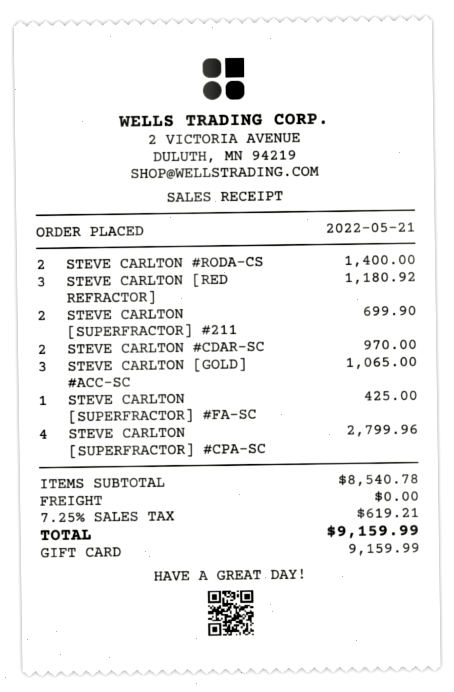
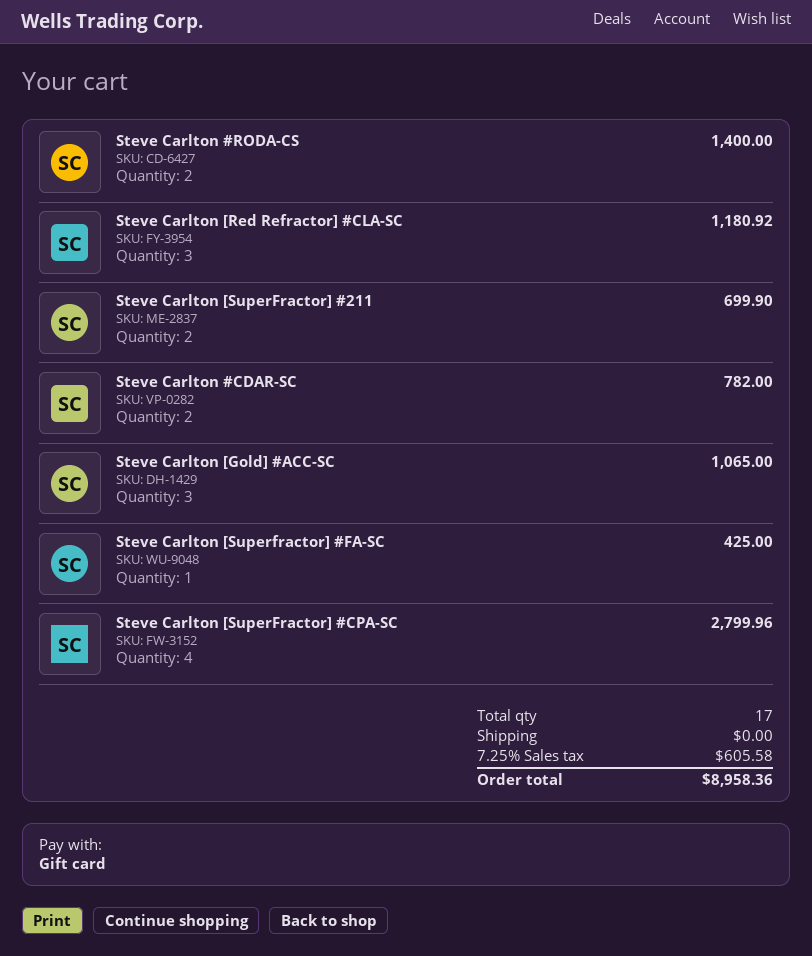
STEVE CARLTON #CDAR-SC: 2 for 970.00 -> 2 for 782.00
tax: 7.25% = 619.21 -> 7.25% = 605.58
total: 9159.99 -> 8958.36

